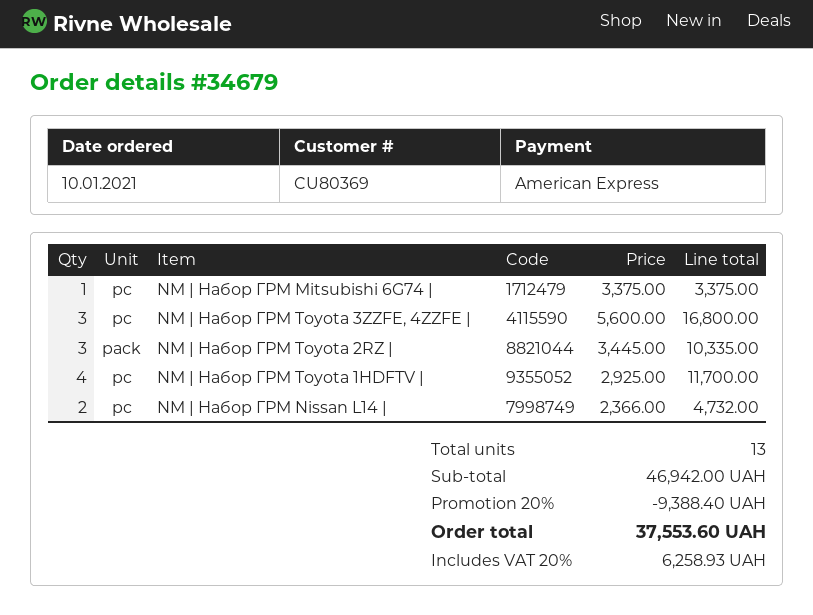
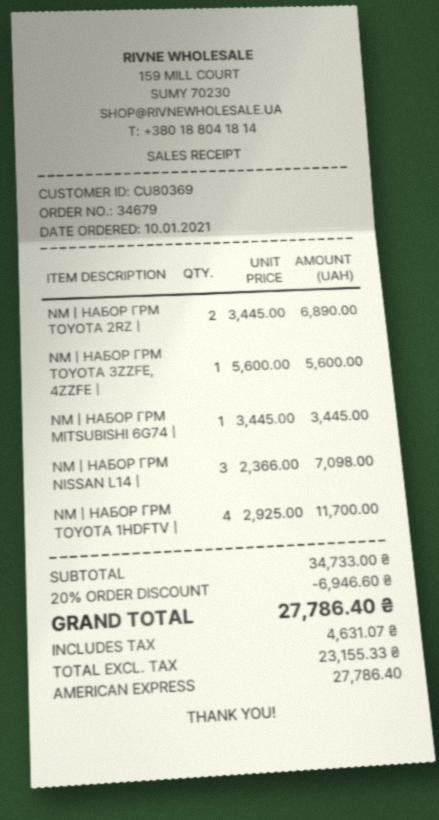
NM | Набор ГРМ Mitsubishi 6G74 |: 1 x 3375.00 = 3375.00 -> 1 x 3445.00 = 3445.00
NM | Набор ГРМ Toyota 3ZZFE, 4ZZFE |: 3 x 5600.00 = 16800.00 -> 1 x 5600.00 = 5600.00
NM | Набор ГРМ Toyota 2RZ |: 3 x 3445.00 = 10335.00 -> 2 x 3445.00 = 6890.00
NM | Набор ГРМ Nissan L14 |: 2 x 2366.00 = 4732.00 -> 3 x 2366.00 = 7098.00
subtotal: 46942.00 -> 34733.00
discount: 20% = 9388.40 -> 20% = 6946.60
tax: 6258.93 -> 4631.07
total: 37553.60 -> 27786.40

